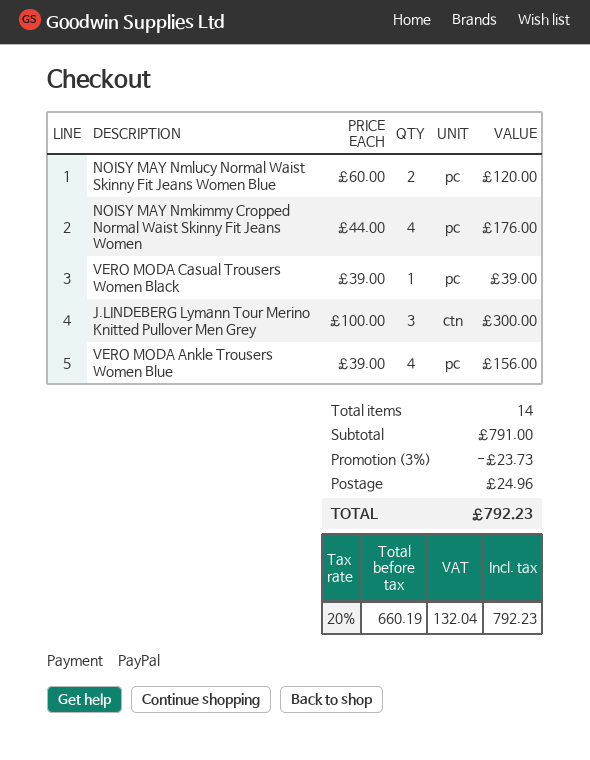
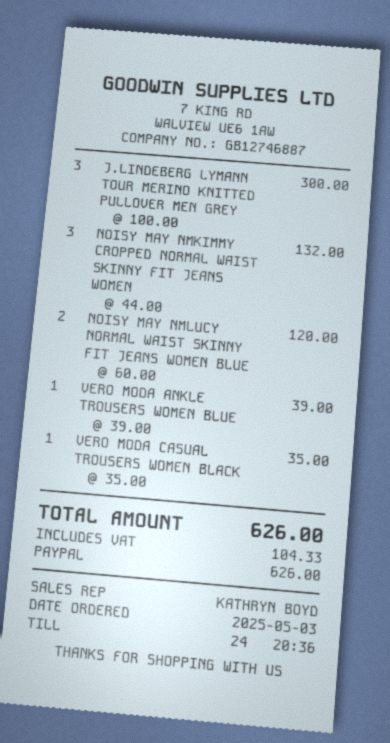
NOISY MAY Nmkimmy Cropped Normal Waist Skinny Fit Jeans Women: 4 x 44.00 = 176.00 -> 3 x 44.00 = 132.00
VERO MODA Casual Trousers Women Black: 1 x 39.00 = 39.00 -> 1 x 35.00 = 35.00
VERO MODA Ankle Trousers Women Blue: 4 x 39.00 = 156.00 -> 1 x 39.00 = 39.00
discount: 3% = 23.73 -> none
shipping: 24.96 -> none
tax: 132.04 -> 104.33
total: 792.23 -> 626.00

